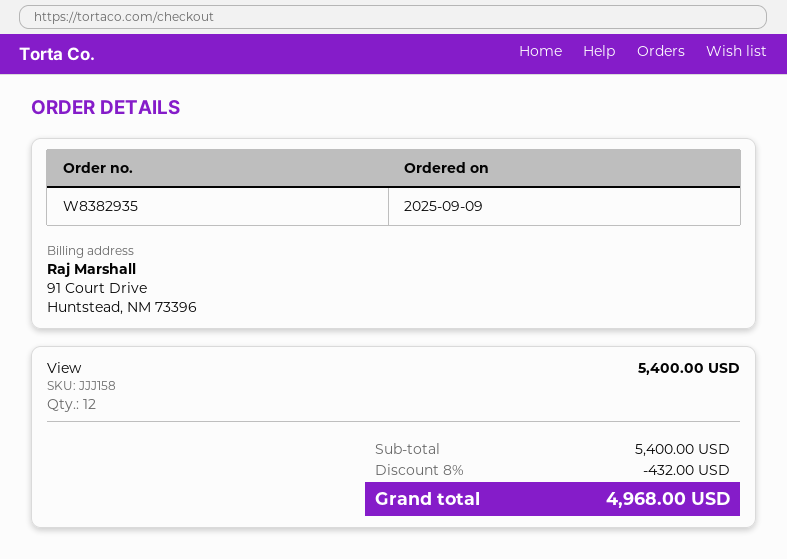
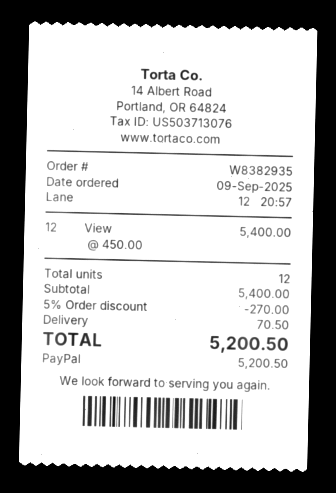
discount: 8% = 432.00 -> 5% = 270.00
shipping: none -> 70.50
total: 4968.00 -> 5200.50

